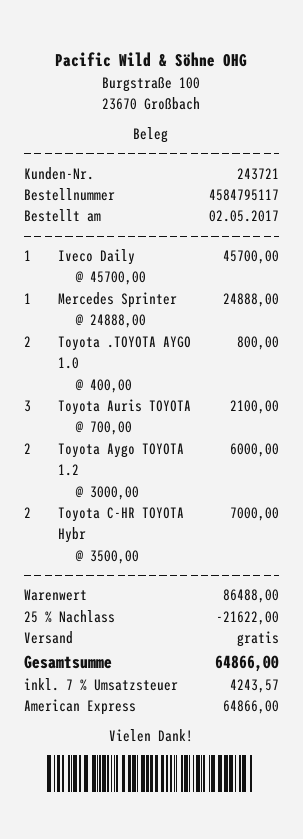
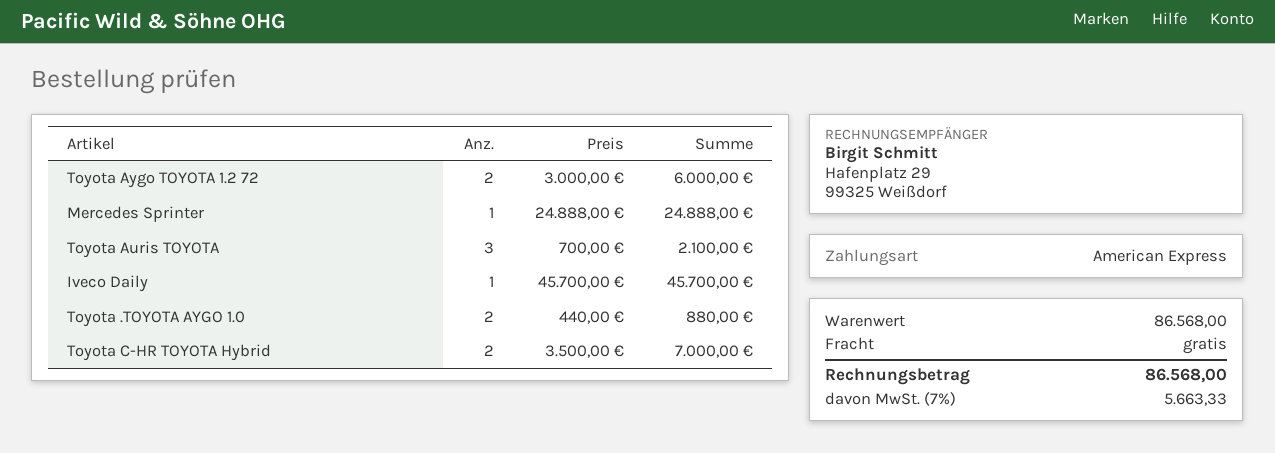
Toyota .TOYOTA AYGO 1.0: 2 x 400.00 = 800.00 -> 2 x 440.00 = 880.00
subtotal: 86488.00 -> 86568.00
discount: 25% = 21622.00 -> none
tax: 7% = 4243.57 -> 7% = 5663.33
total: 64866.00 -> 86568.00

